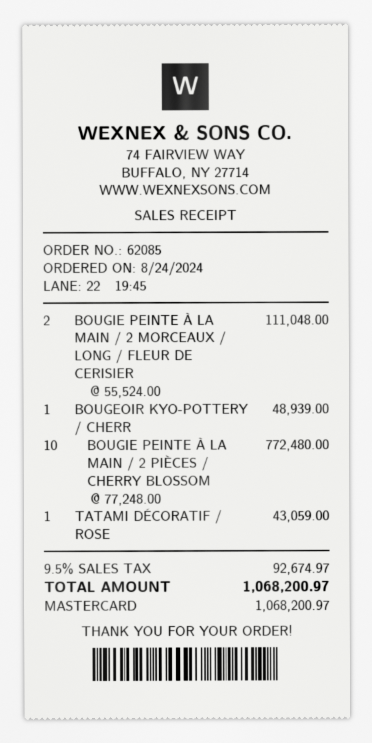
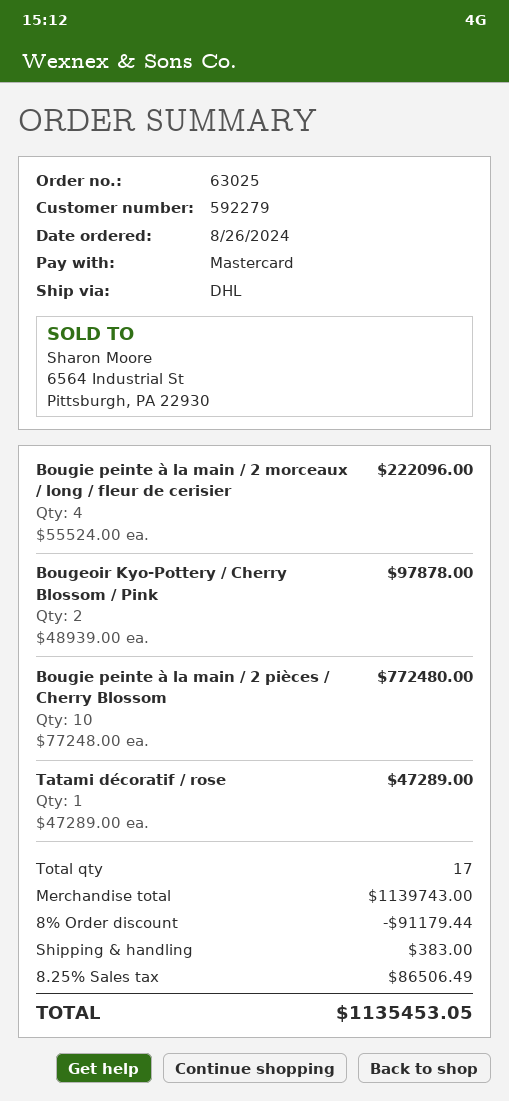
order number: 62085 -> 63025
order date: 2024-08-24 -> 2024-08-26
BOUGIE PEINTE À LA MAIN / 2 MORCEAUX / LONG / FLEUR DE CERISIER: 2 x 55524.00 = 111048.00 -> 4 x 55524.00 = 222096.00
BOUGEOIR KYO-POTTERY / CHERR: 1 x 48939.00 = 48939.00 -> 2 x 48939.00 = 97878.00
TATAMI DÉCORATIF / ROSE: 1 x 43059.00 = 43059.00 -> 1 x 47289.00 = 47289.00
discount: none -> 8% = 91179.44
shipping: none -> 383.00
tax: 9.5% = 92674.97 -> 8.25% = 86506.49
total: 1068200.97 -> 1135453.05

